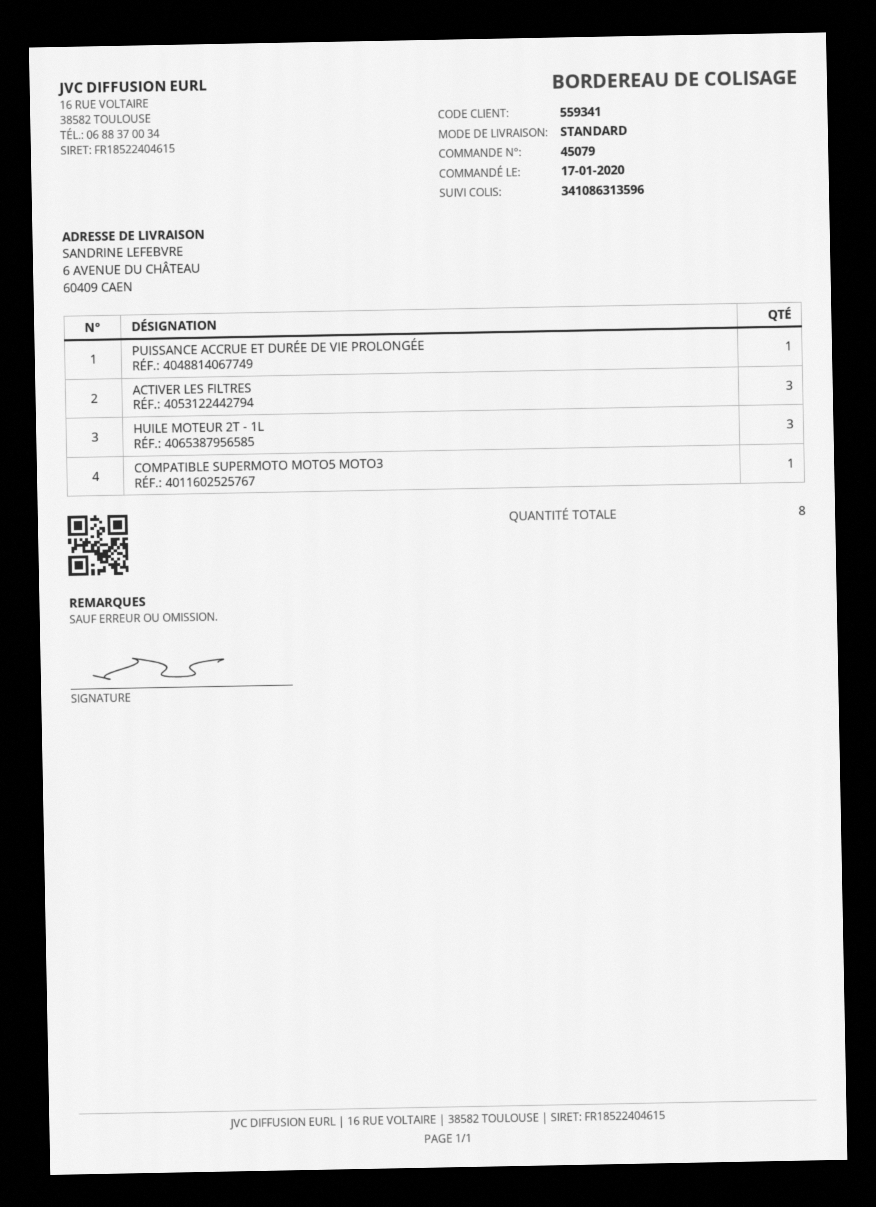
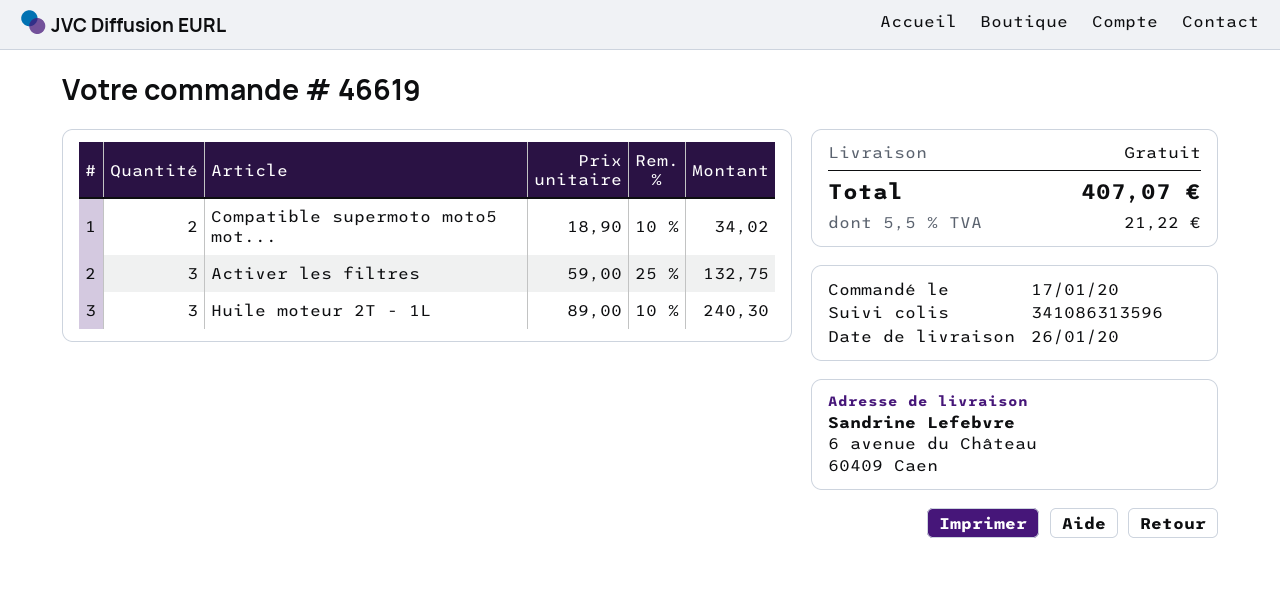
order number: 45079 -> 46619
PUISSANCE ACCRUE ET DURÉE DE VIE PROLONGÉE: 1 -> none
COMPATIBLE SUPERMOTO MOTO5 MOTO3: 1 -> 2

